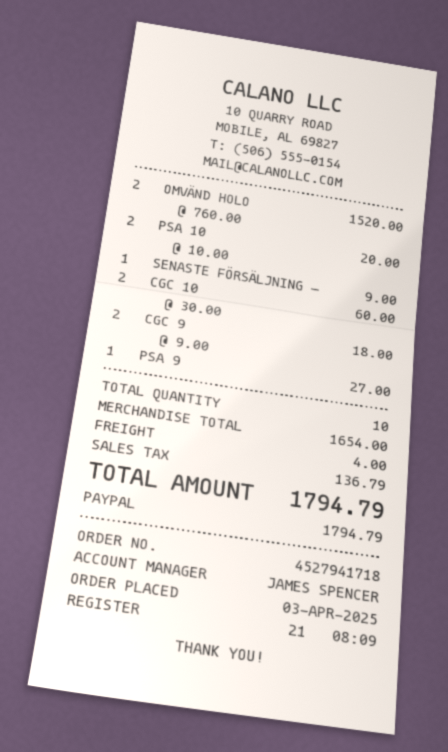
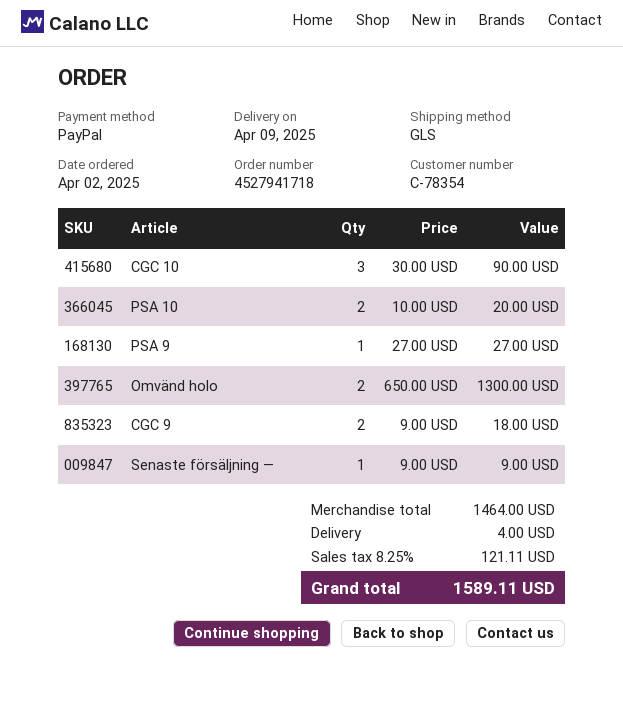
order date: 2025-04-03 -> 2025-04-02
OMVÄND HOLO: 2 x 760.00 = 1520.00 -> 2 x 650.00 = 1300.00
CGC 10: 2 x 30.00 = 60.00 -> 3 x 30.00 = 90.00
subtotal: 1654.00 -> 1464.00
tax: 136.79 -> 121.11
total: 1794.79 -> 1589.11

